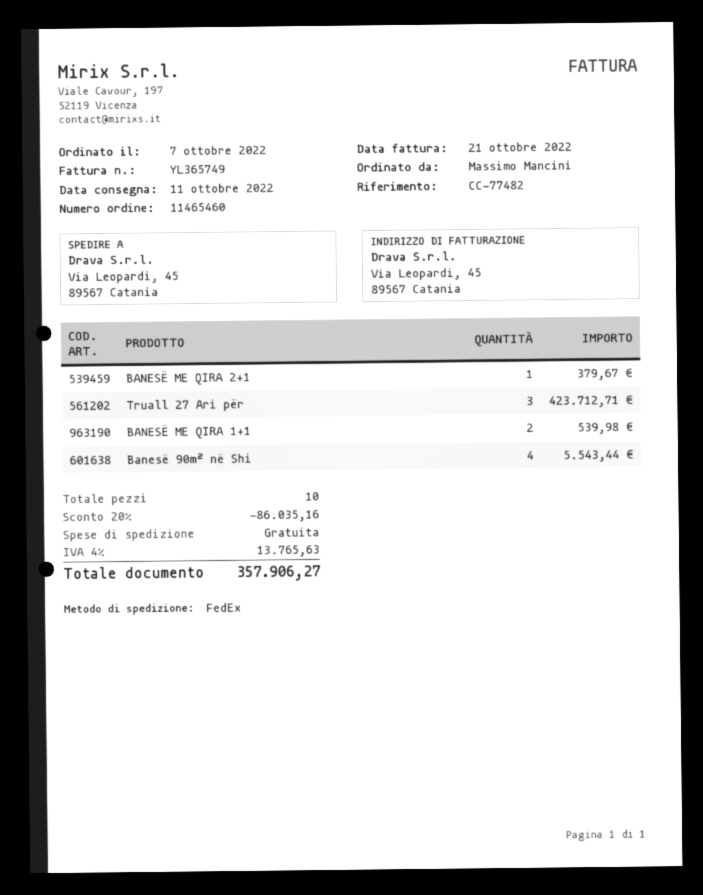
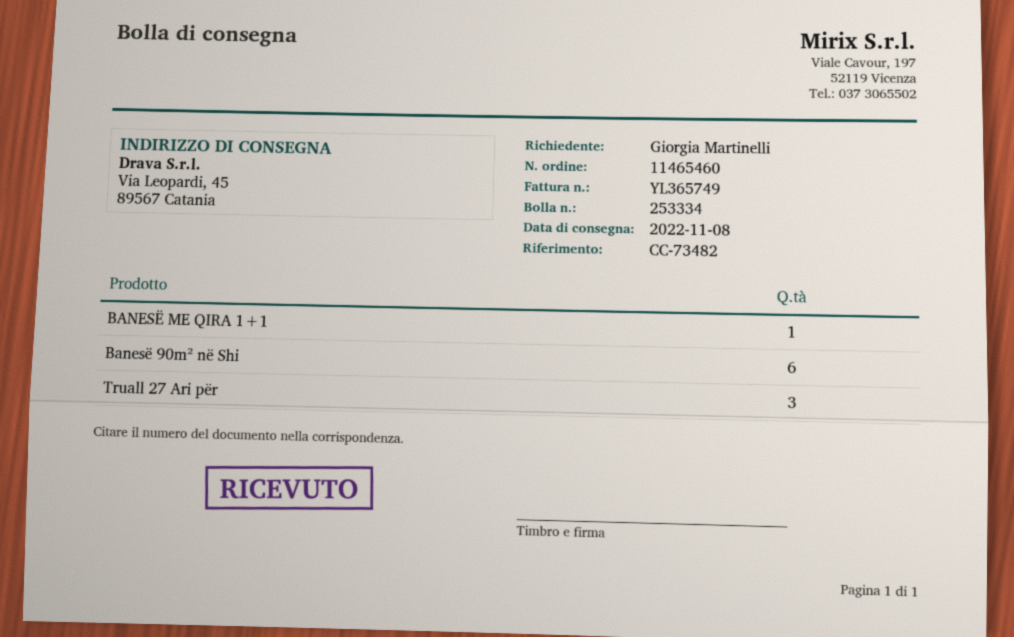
delivery date: 2022-10-11 -> 2022-11-08
reference: CC-77482 -> CC-73482
ordered by: Massimo Mancini -> Giorgia Martinelli
BANESË ME QIRA 2+1: 1 -> none
BANESË ME QIRA 1+1: 2 -> 1
Banesë 90m² në Shi: 4 -> 6

